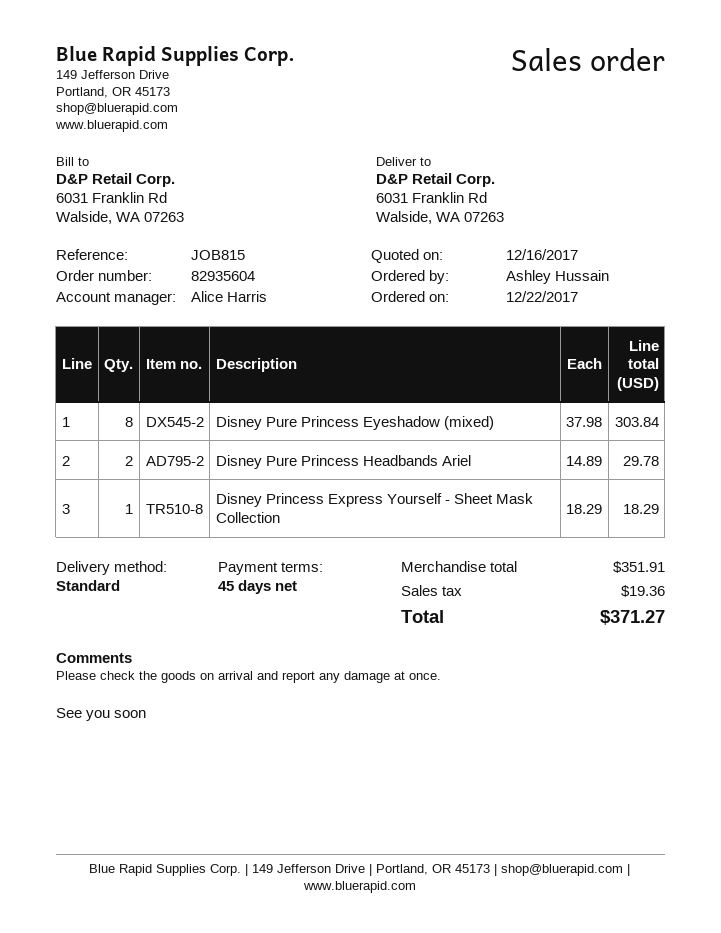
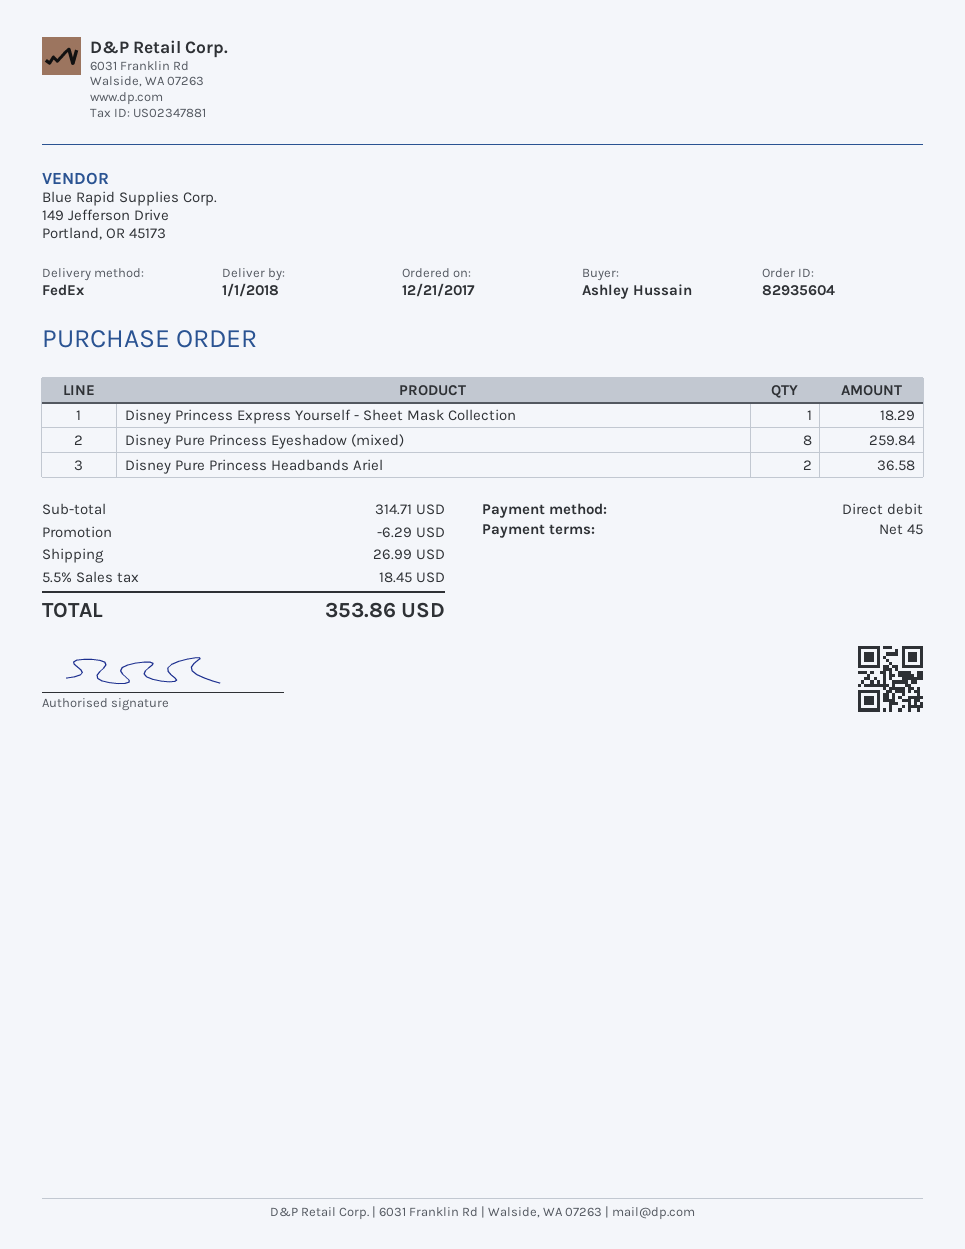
order date: 2017-12-22 -> 2017-12-21
shipping method: standard -> FedEx
Disney Pure Princess Eyeshadow (mixed): 8 for 303.84 -> 8 for 259.84
Disney Pure Princess Headbands Ariel: 2 for 29.78 -> 2 for 36.58
subtotal: 351.91 -> 314.71
discount: none -> 6.29
shipping: none -> 26.99
tax: 19.36 -> 18.45
total: 371.27 -> 353.86

